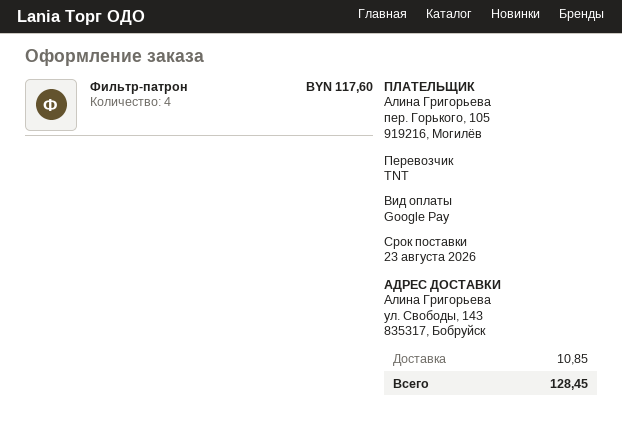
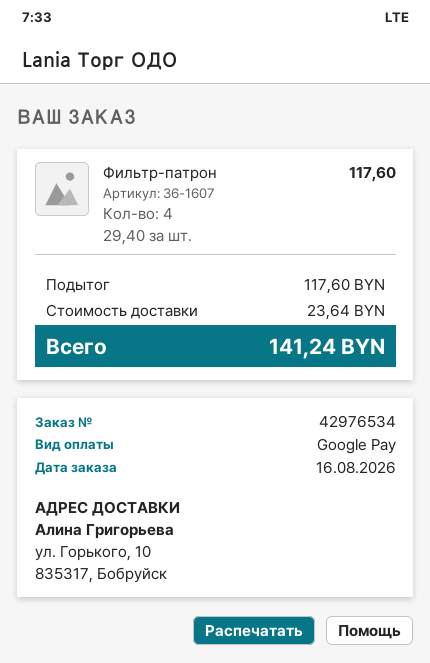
ship to: ул. Свободы, 143, 835317, Бобруйск -> ул. Горького, 10, 835317, Бобруйск
shipping: 10.85 -> 23.64
total: 128.45 -> 141.24

